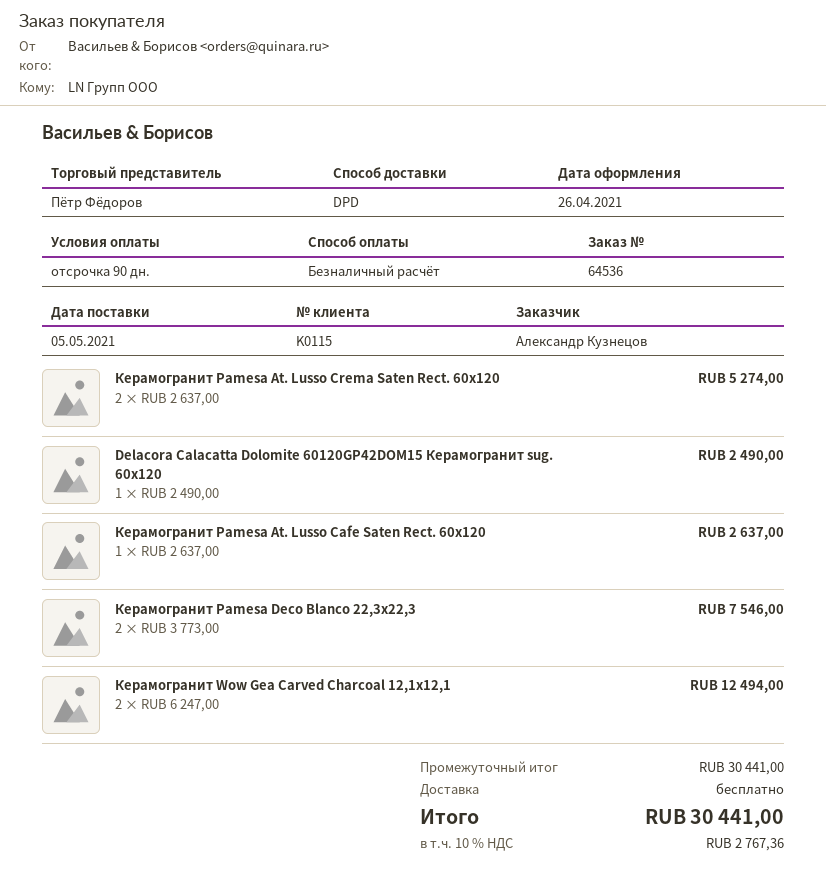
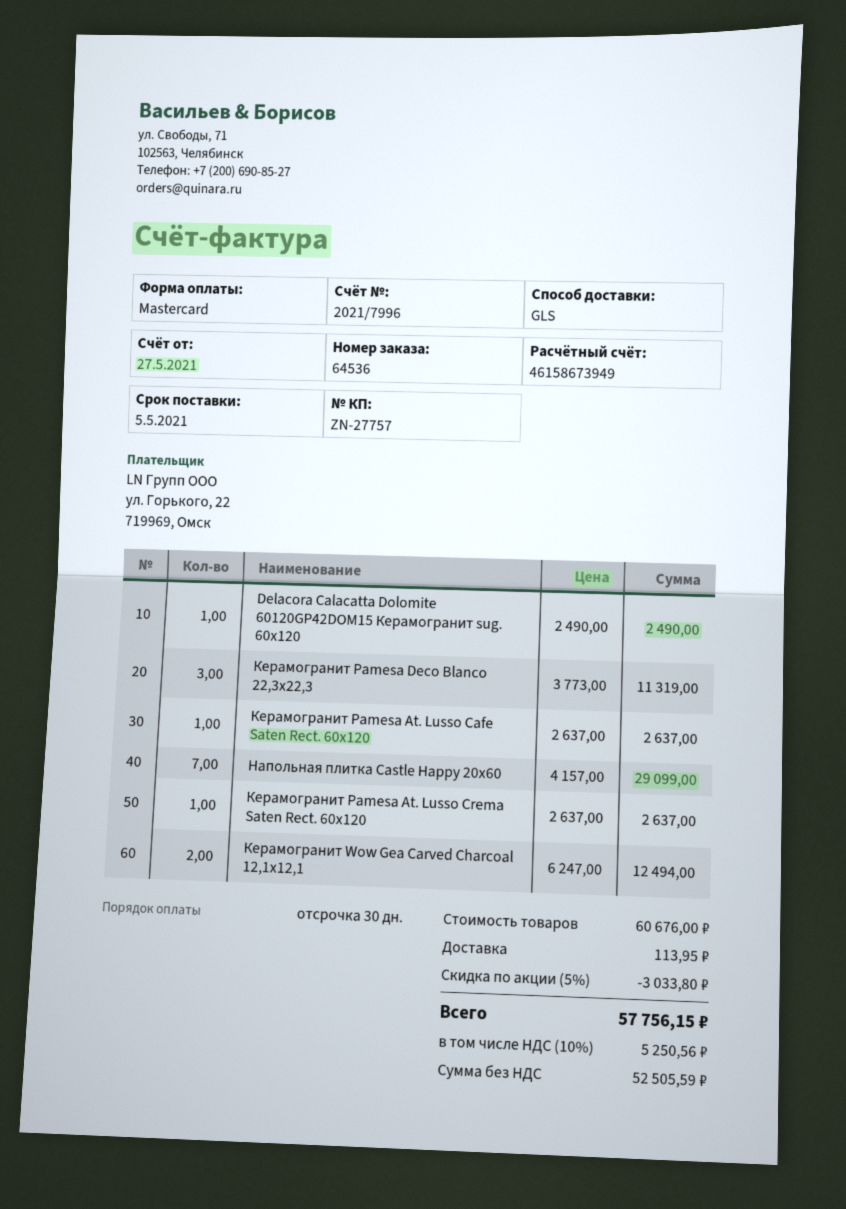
payment terms: 90 days -> 30 days
payment method: bank transfer -> Mastercard
shipping method: DPD -> GLS
Керамогранит Pamesa At. Lusso Crema Saten Rect. 60x120: 2 x 2637.00 = 5274.00 -> 1 x 2637.00 = 2637.00
Керамогранит Pamesa Deco Blanco 22,3x22,3: 2 x 3773.00 = 7546.00 -> 3 x 3773.00 = 11319.00
Напольная плитка Castle Happy 20x60: none -> 7 x 4157.00 = 29099.00
subtotal: 30441.00 -> 60676.00
discount: none -> 5% = 3033.80
shipping: 0.00 -> 113.95
tax: 10% = 2767.36 -> 10% = 5250.56
total: 30441.00 -> 57756.15

